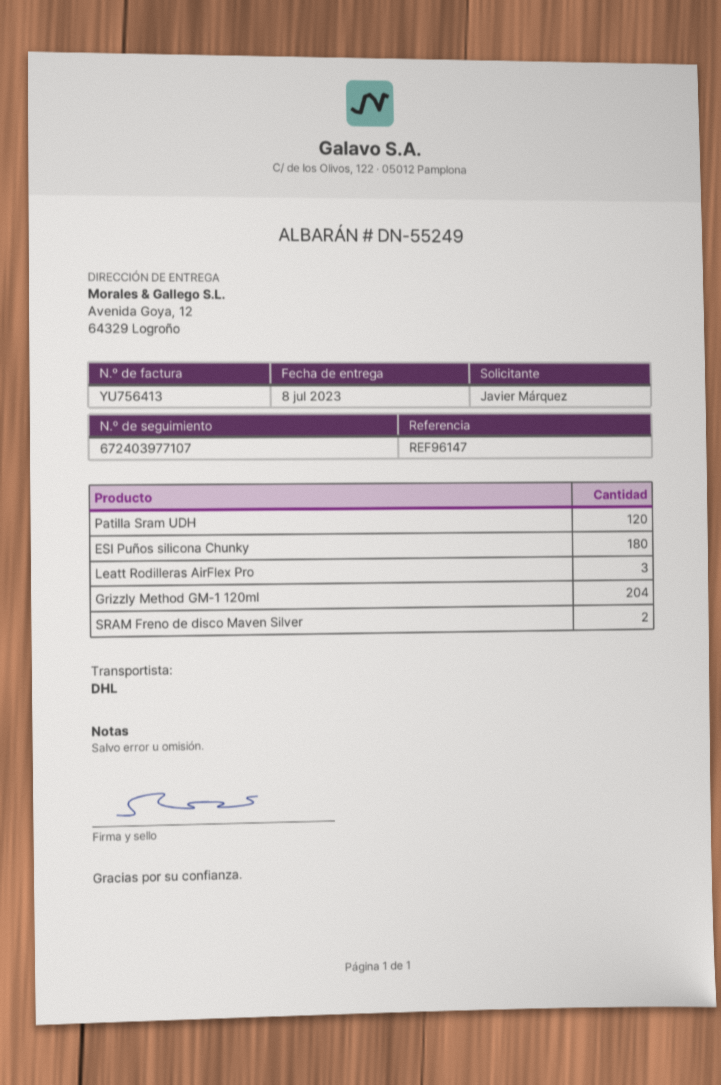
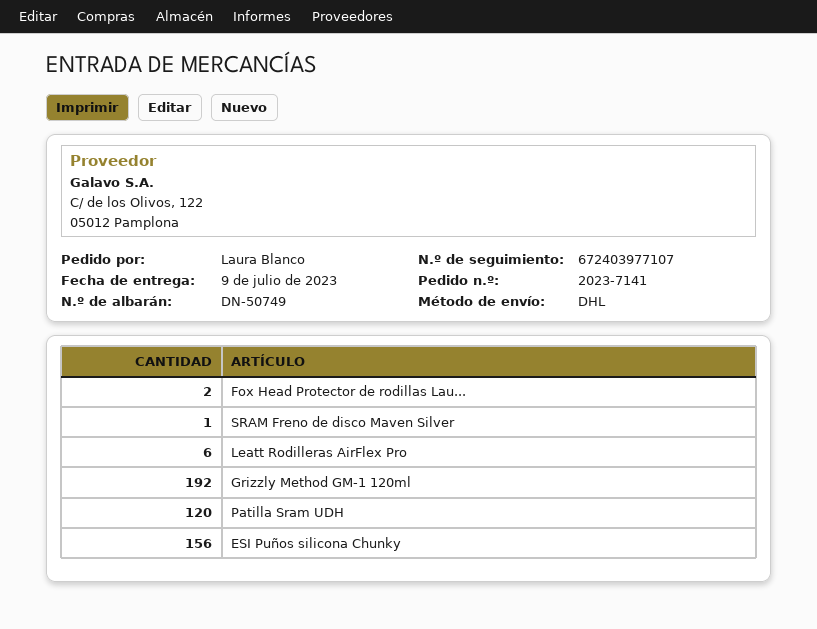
delivery note number: DN-55249 -> DN-50749
delivery date: 2023-07-08 -> 2023-07-09
ordered by: Javier Márquez -> Laura Blanco
ESI Puños silicona Chunky: 180 -> 156
Leatt Rodilleras AirFlex Pro: 3 -> 6
Grizzly Method GM-1 120ml: 204 -> 192
SRAM Freno de disco Maven Silver: 2 -> 1
Fox Head Protector de rodillas Lau...: none -> 2

